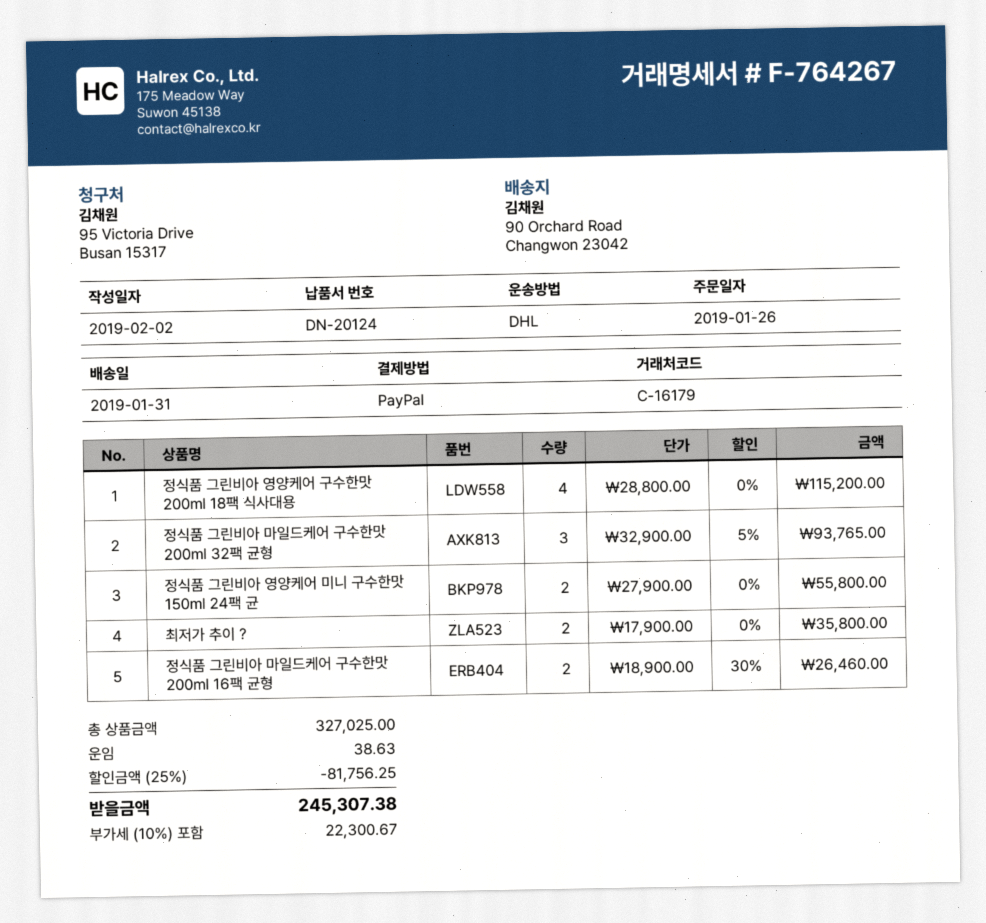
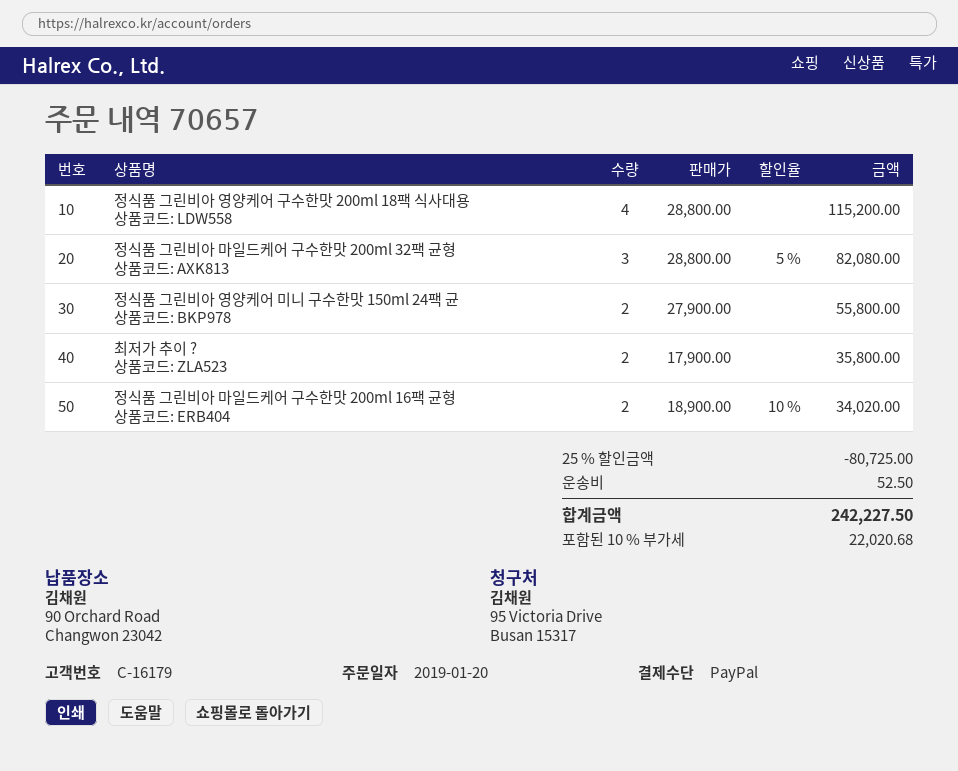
order date: 2019-01-26 -> 2019-01-20
정식품 그린비아 마일드케어 구수한맛 200ml 32팩 균형: 3 x 32900.00 - 5% = 93765.00 -> 3 x 28800.00 - 5% = 82080.00
정식품 그린비아 마일드케어 구수한맛 200ml 16팩 균형: 2 x 18900.00 - 30% = 26460.00 -> 2 x 18900.00 - 10% = 34020.00
discount: 25% = 81756.25 -> 25% = 80725.00
shipping: 38.63 -> 52.50
tax: 10% = 22300.67 -> 10% = 22020.68
total: 245307.38 -> 242227.50

